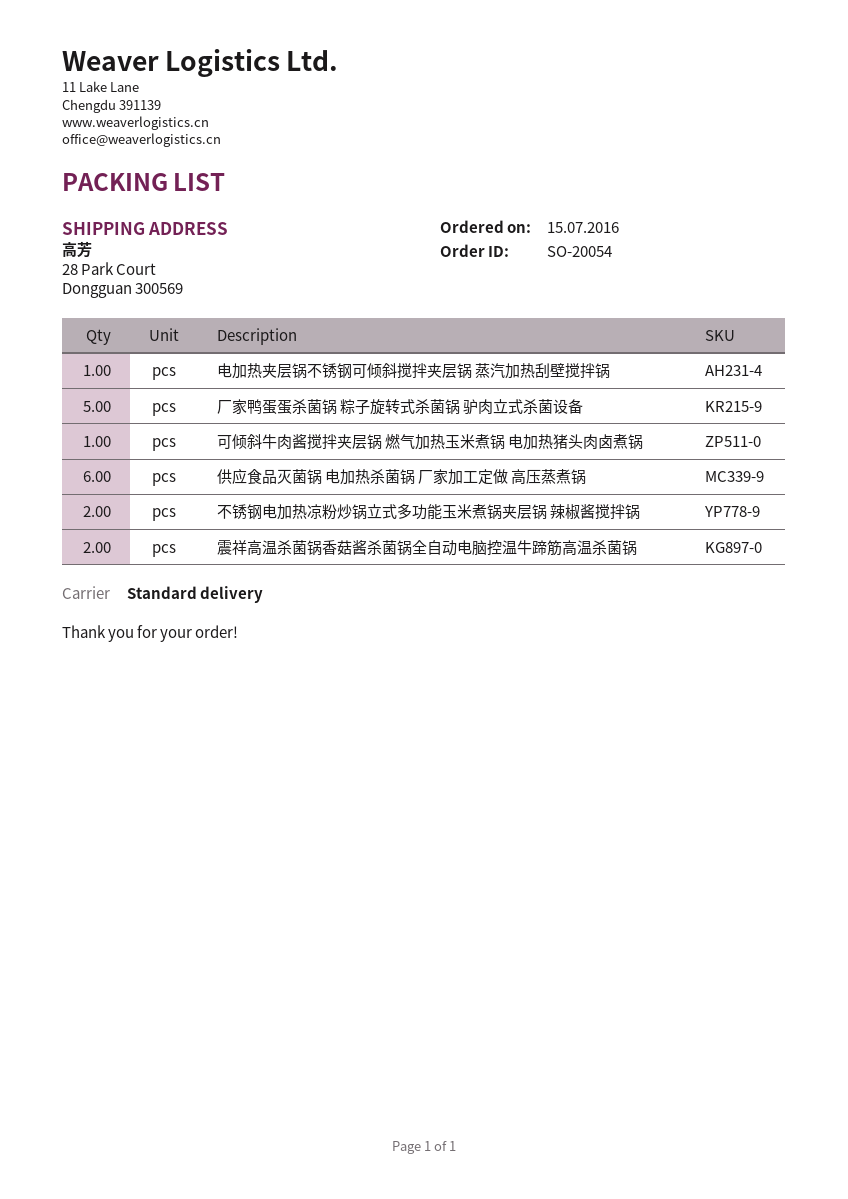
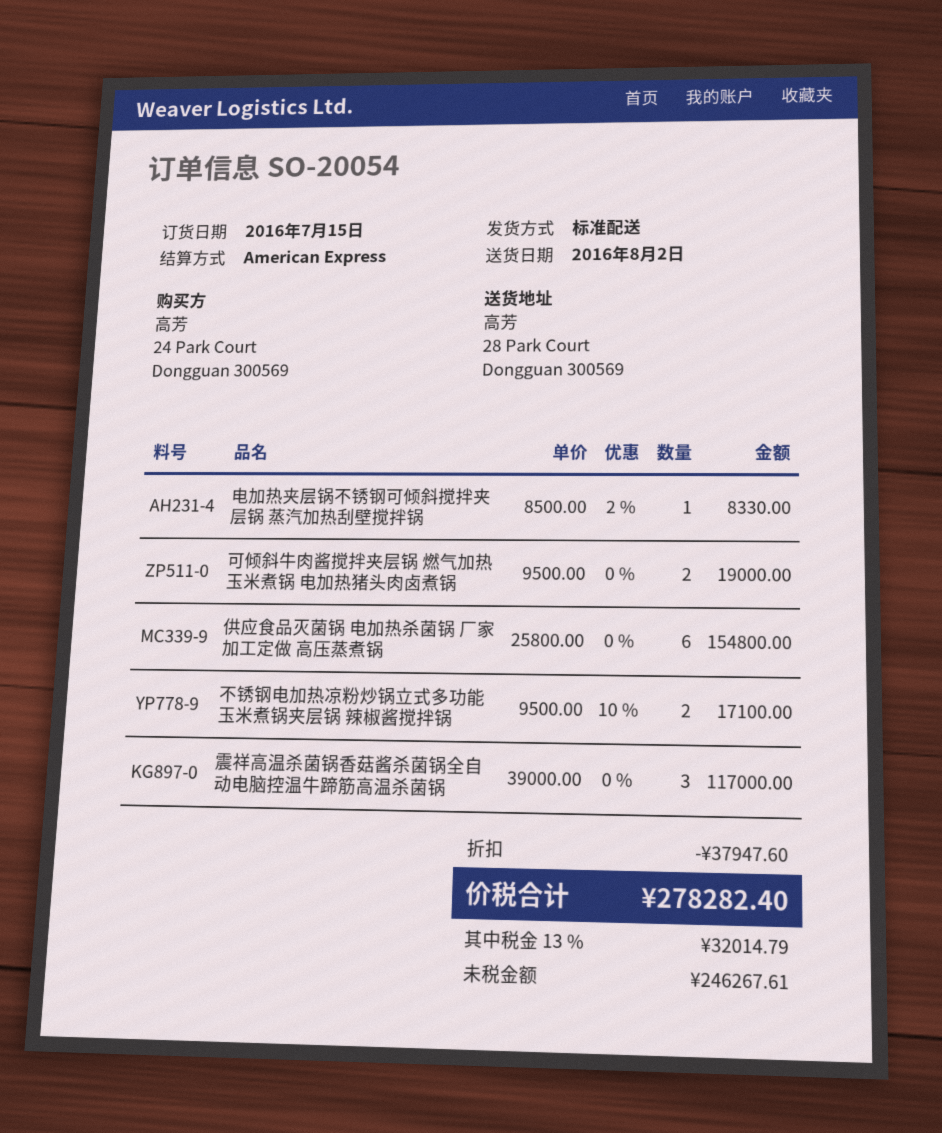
厂家鸭蛋蛋杀菌锅 粽子旋转式杀菌锅 驴肉立式杀菌设备: 5 -> none
可倾斜牛肉酱搅拌夹层锅 燃气加热玉米煮锅 电加热猪头肉卤煮锅: 1 -> 2
震祥高温杀菌锅香菇酱杀菌锅全自动电脑控温牛蹄筋高温杀菌锅: 2 -> 3

